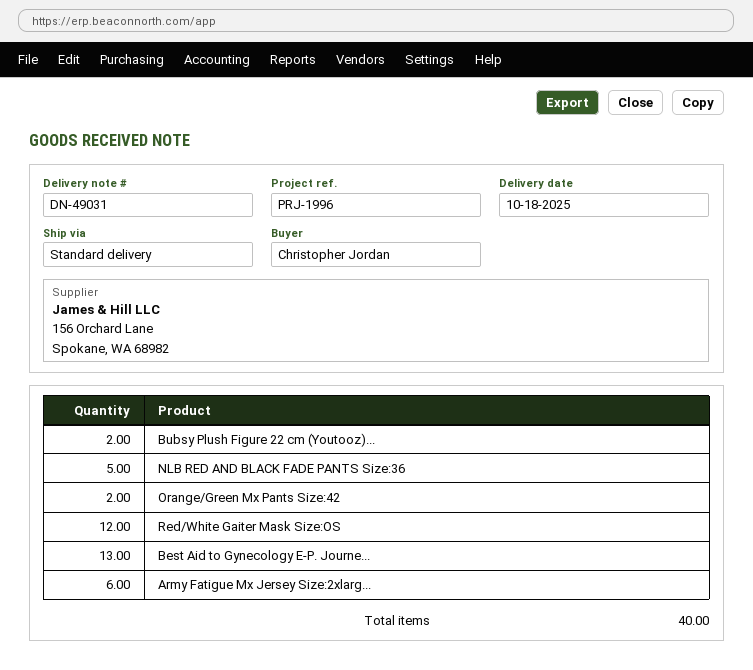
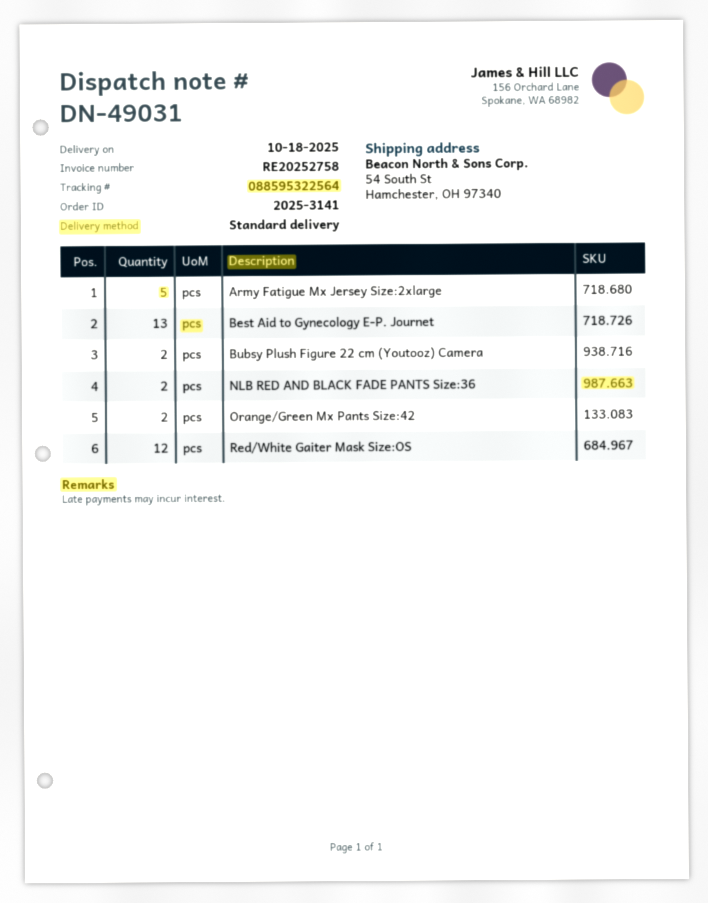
NLB RED AND BLACK FADE PANTS Size:36: 5 -> 2
Army Fatigue Mx Jersey Size:2xlarg...: 6 -> 5

